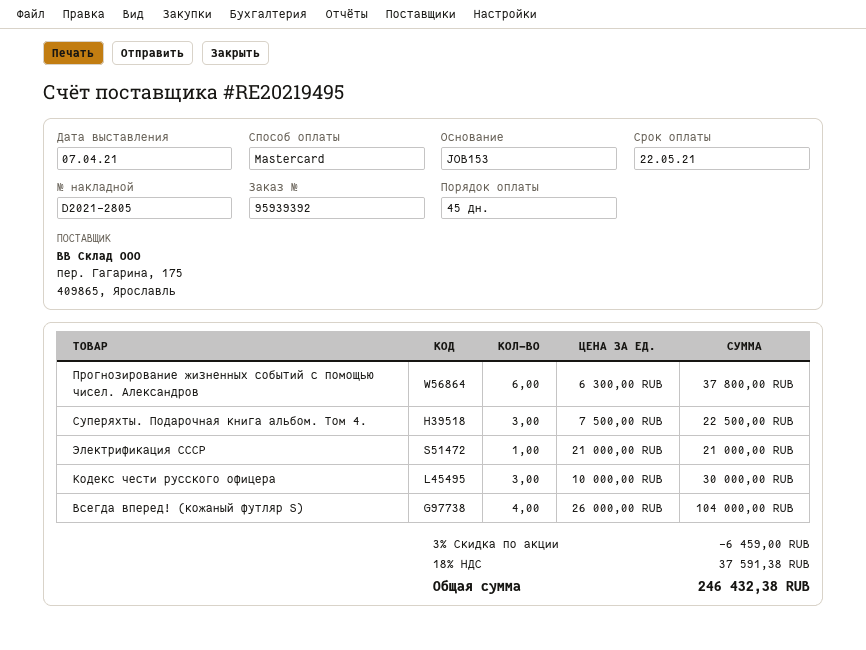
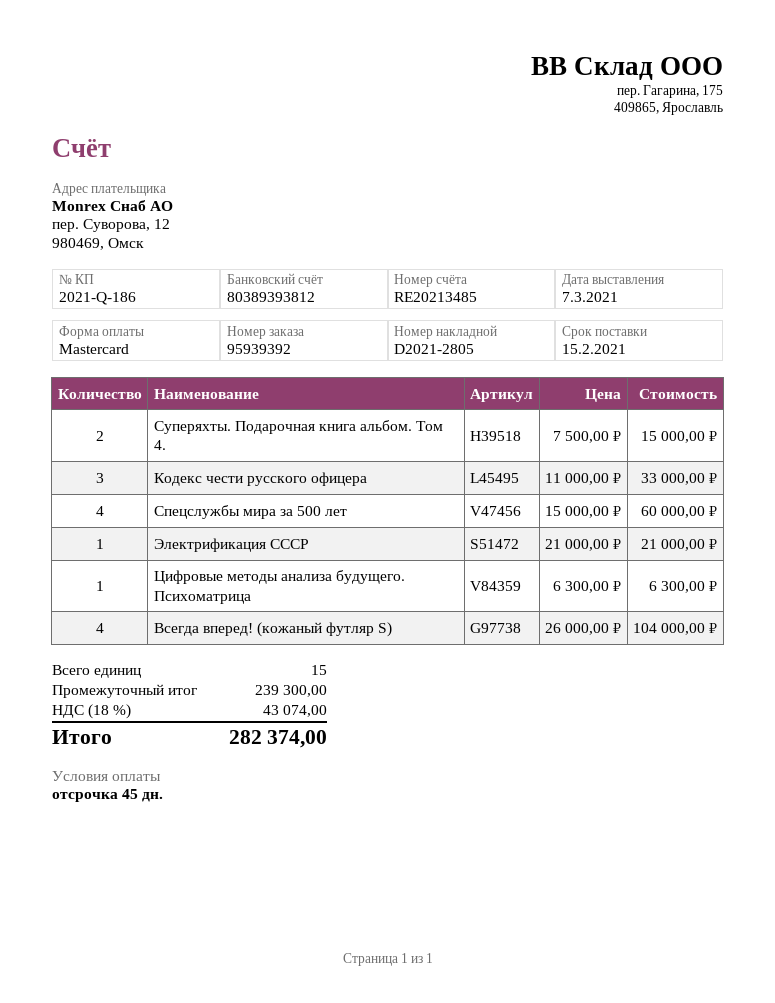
invoice number: RE20219495 -> RE20213485
invoice date: 2021-04-07 -> 2021-03-07
Прогнозирование жизненных событий с помощью чисел. Александров: 6 x 6300.00 = 37800.00 -> none
Суперяхты. Подарочная книга альбом. Том 4.: 3 x 7500.00 = 22500.00 -> 2 x 7500.00 = 15000.00
Кодекс чести русского офицера: 3 x 10000.00 = 30000.00 -> 3 x 11000.00 = 33000.00
Спецслужбы мира за 500 лет: none -> 4 x 15000.00 = 60000.00
Цифровые методы анализа будущего. Психоматрица: none -> 1 x 6300.00 = 6300.00
discount: 3% = 6459.00 -> none
tax: 18% = 37591.38 -> 18% = 43074.00
total: 246432.38 -> 282374.00

